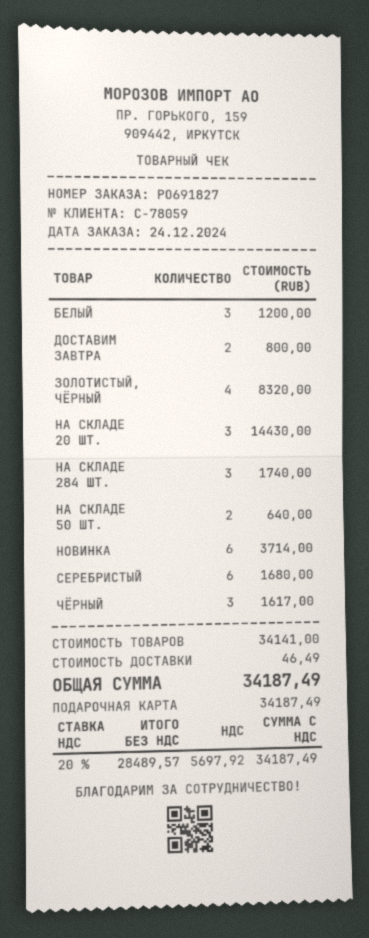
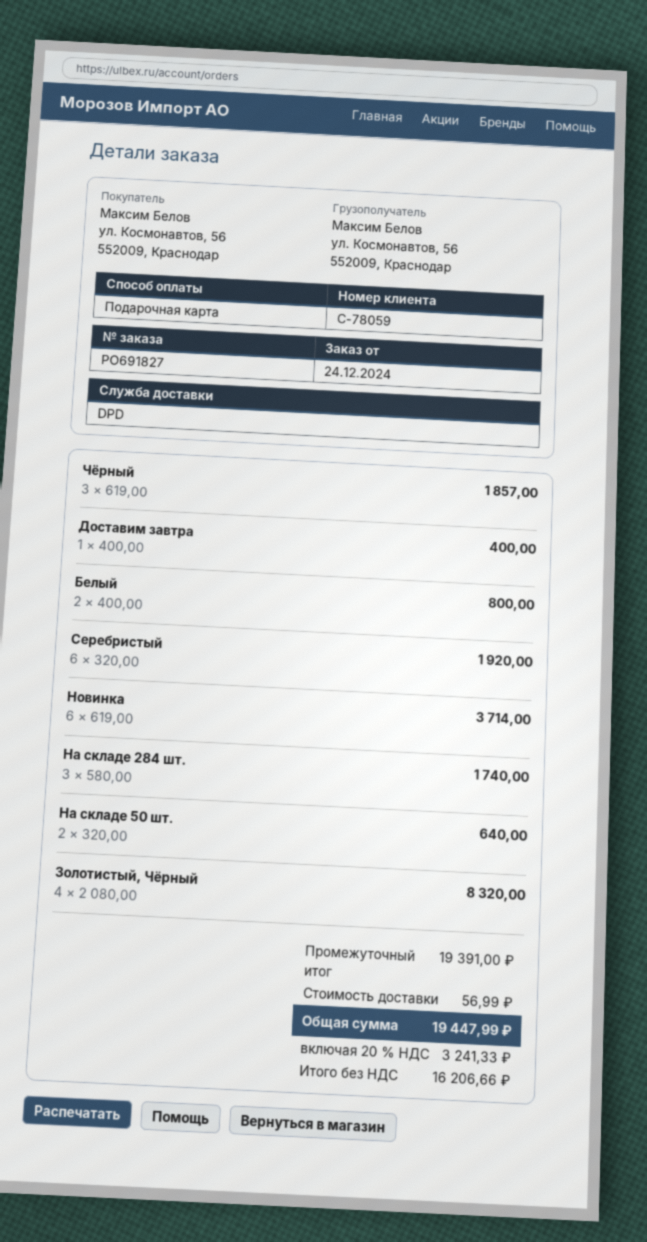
БЕЛЫЙ: 3 for 1200.00 -> 2 for 800.00
ДОСТАВИМ ЗАВТРА: 2 for 800.00 -> 1 for 400.00
НА СКЛАДЕ 20 ШТ.: 3 for 14430.00 -> none
СЕРЕБРИСТЫЙ: 6 for 1680.00 -> 6 for 1920.00
ЧЁРНЫЙ: 3 for 1617.00 -> 3 for 1857.00
subtotal: 34141.00 -> 19391.00
shipping: 46.49 -> 56.99
net: 28489.57 -> 16206.66
tax: 20% = 5697.92 -> 20% = 3241.33
total: 34187.49 -> 19447.99

